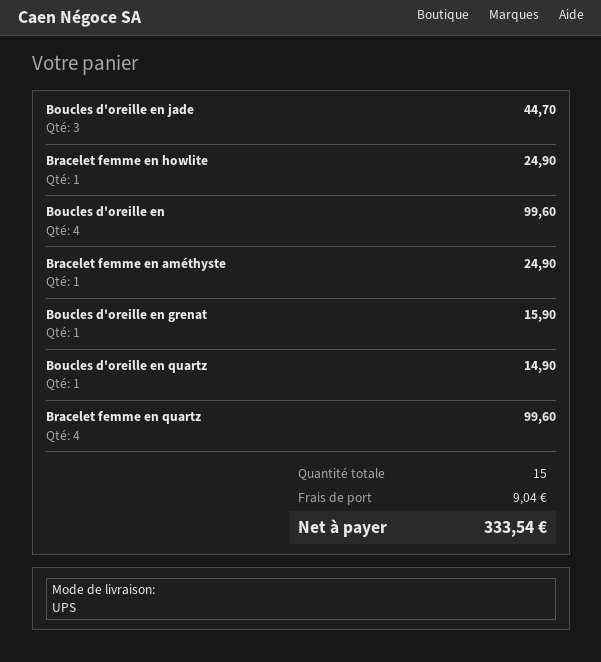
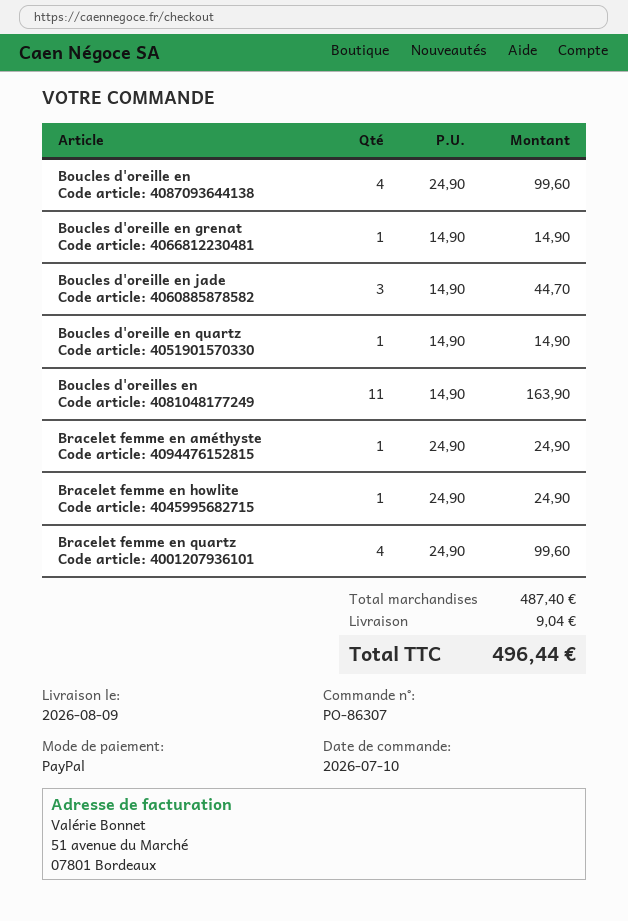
Boucles d'oreille en grenat: 1 for 15.90 -> 1 for 14.90
Boucles d'oreilles en: none -> 11 for 163.90
total: 333.54 -> 496.44

